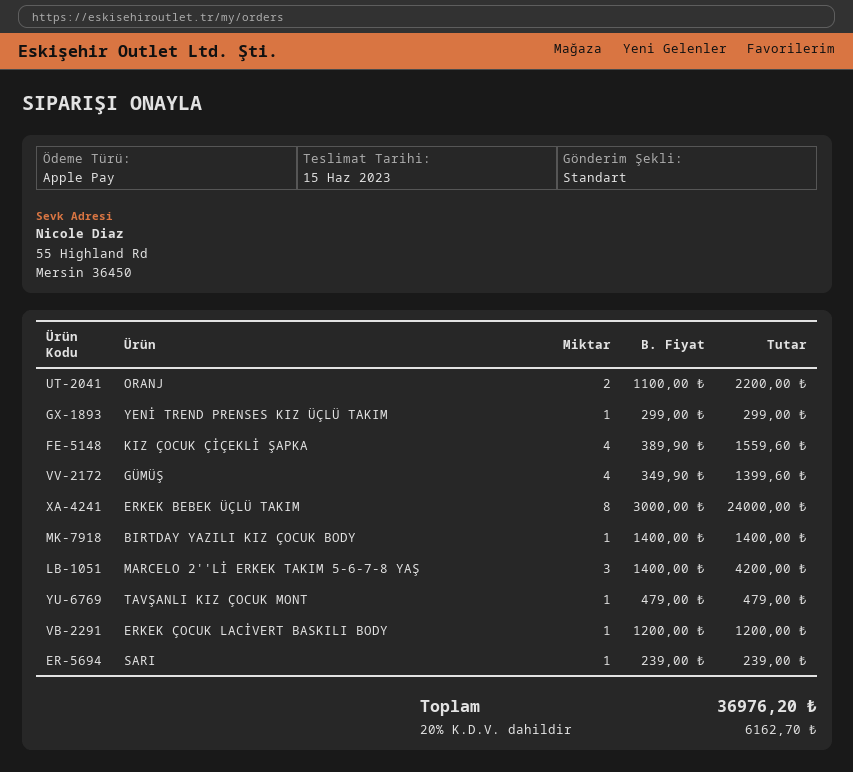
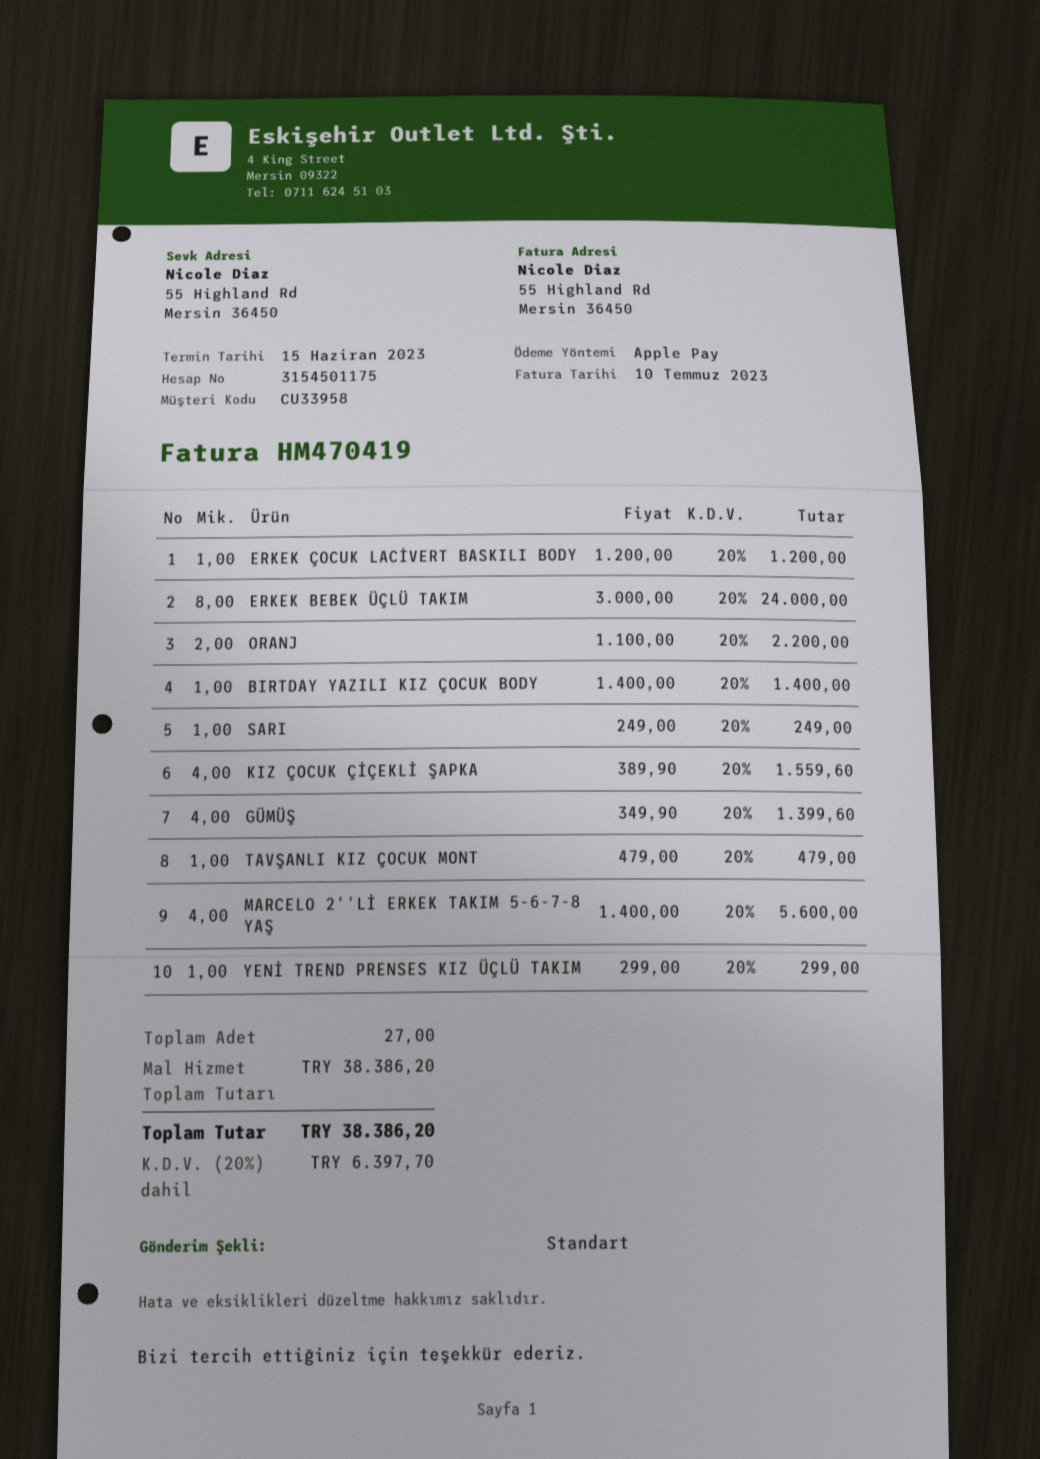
MARCELO 2''Lİ ERKEK TAKIM 5-6-7-8 YAŞ: 3 x 1400.00 = 4200.00 -> 4 x 1400.00 = 5600.00
SARI: 1 x 239.00 = 239.00 -> 1 x 249.00 = 249.00
tax: 20% = 6162.70 -> 20% = 6397.70
total: 36976.20 -> 38386.20

